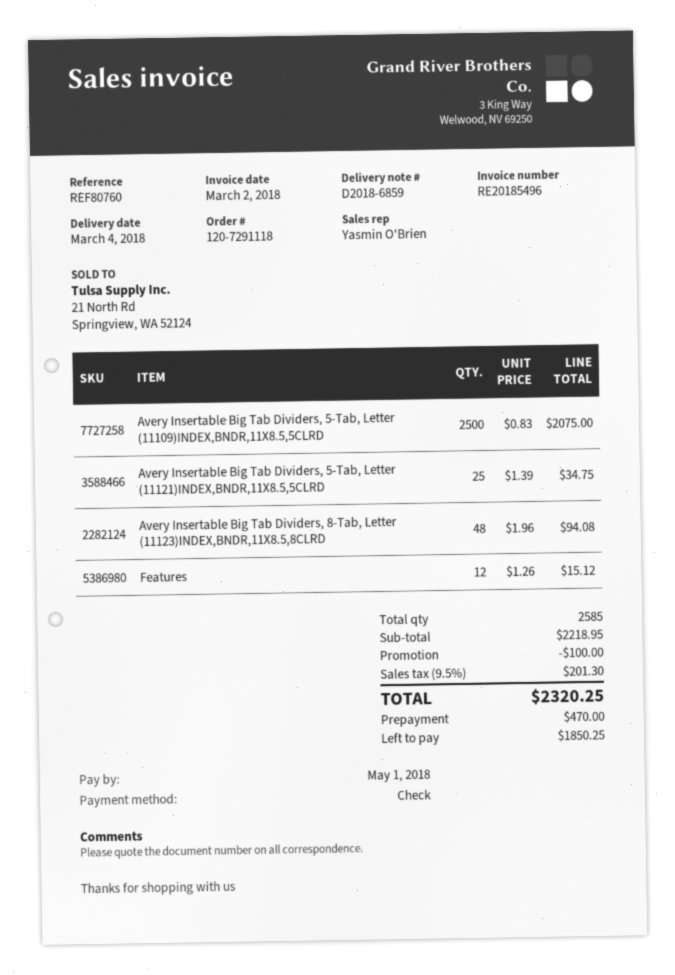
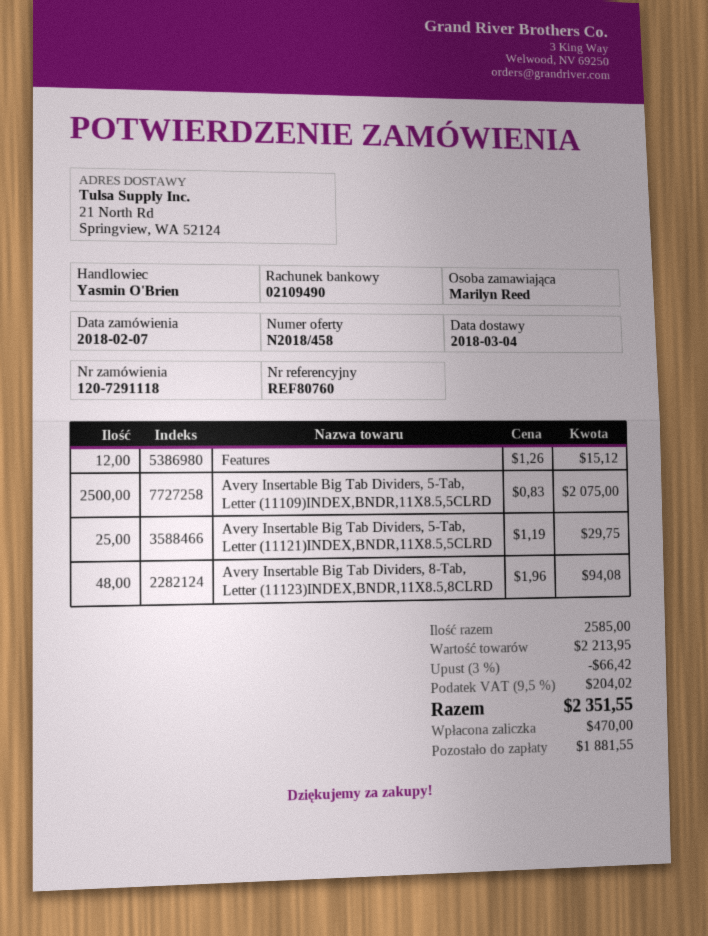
Avery Insertable Big Tab Dividers, 5-Tab, Letter (11121)INDEX,BNDR,11X8.5,5CLRD: 25 x 1.39 = 34.75 -> 25 x 1.19 = 29.75
subtotal: 2218.95 -> 2213.95
discount: 100.00 -> 66.42
tax: 9.5% = 201.30 -> 9.5% = 204.02
total: 2320.25 -> 2351.55
balance: 1850.25 -> 1881.55

